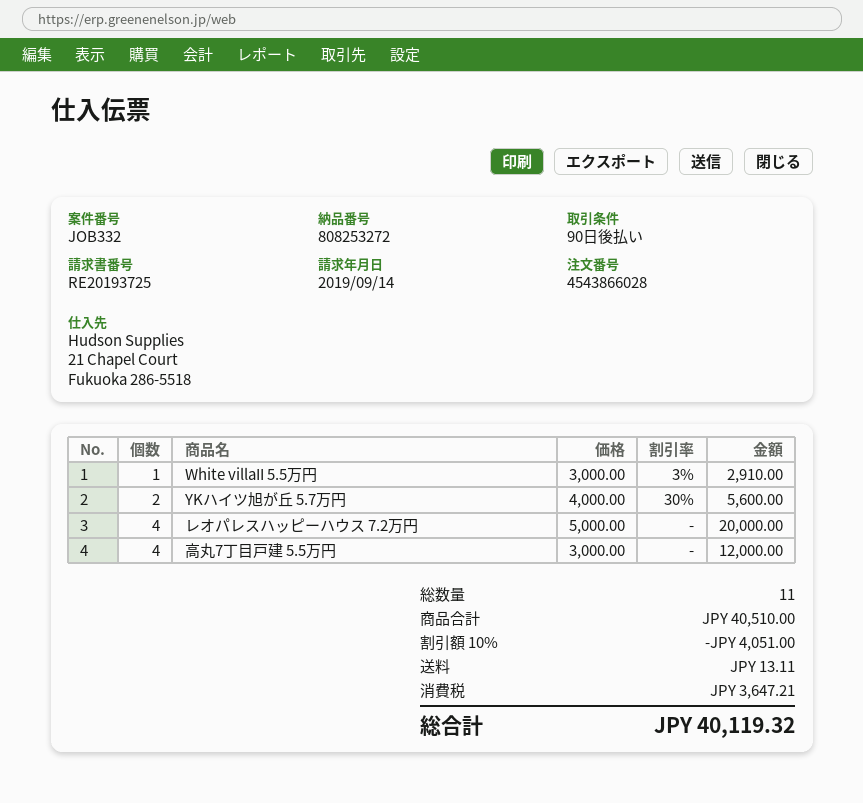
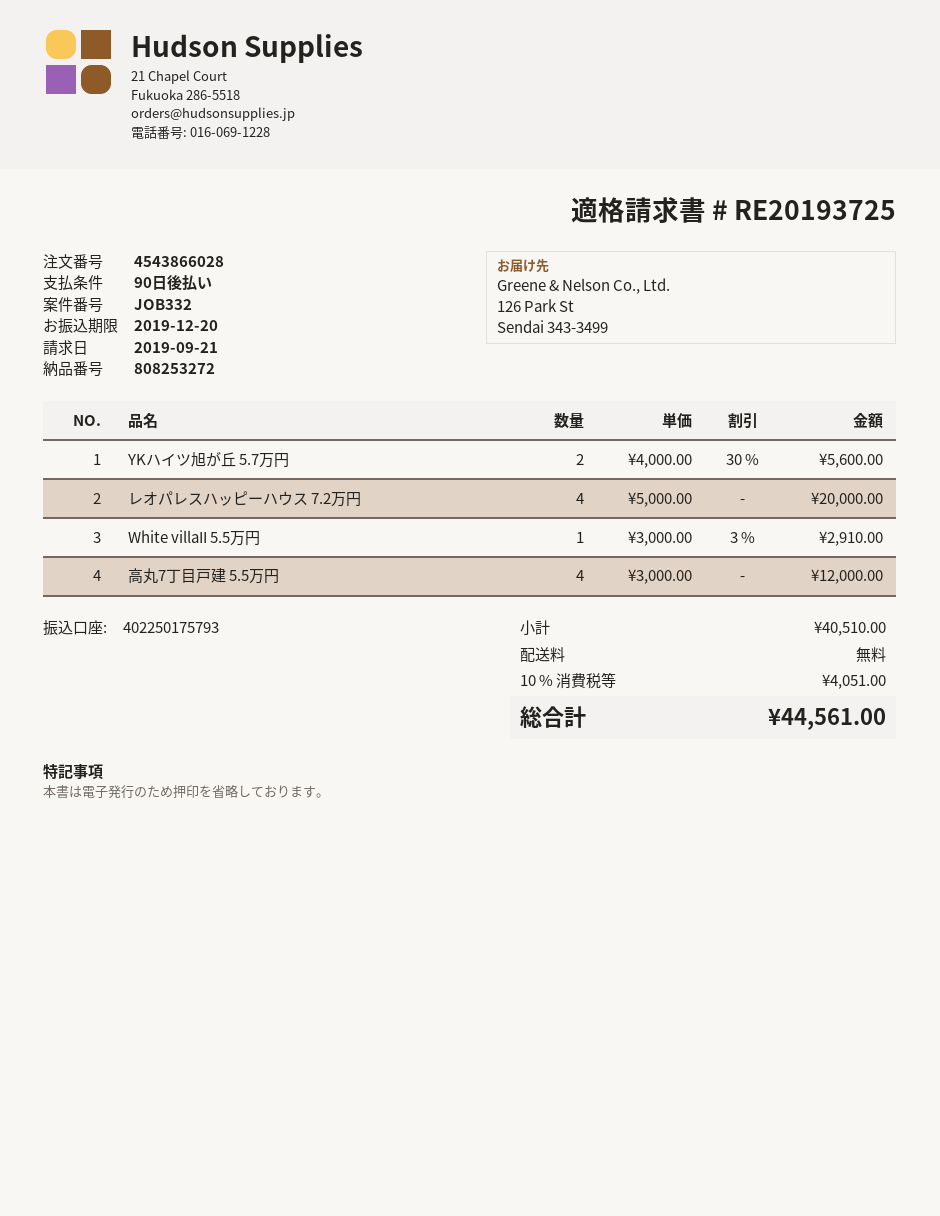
invoice date: 2019-09-14 -> 2019-09-21
discount: 10% = 4051.00 -> none
shipping: 13.11 -> 0.00
tax: 3647.21 -> 4051.00
total: 40119.32 -> 44561.00

